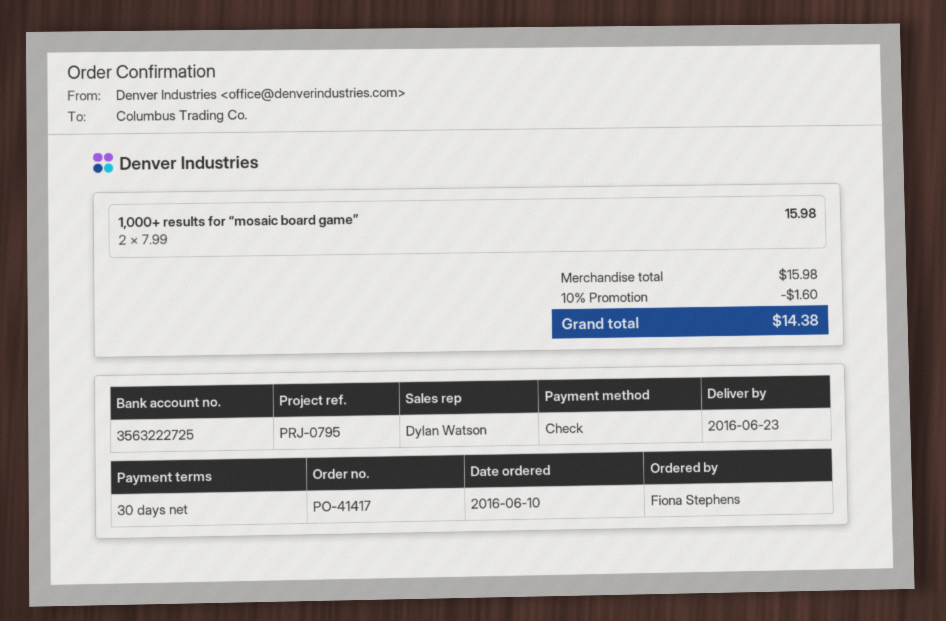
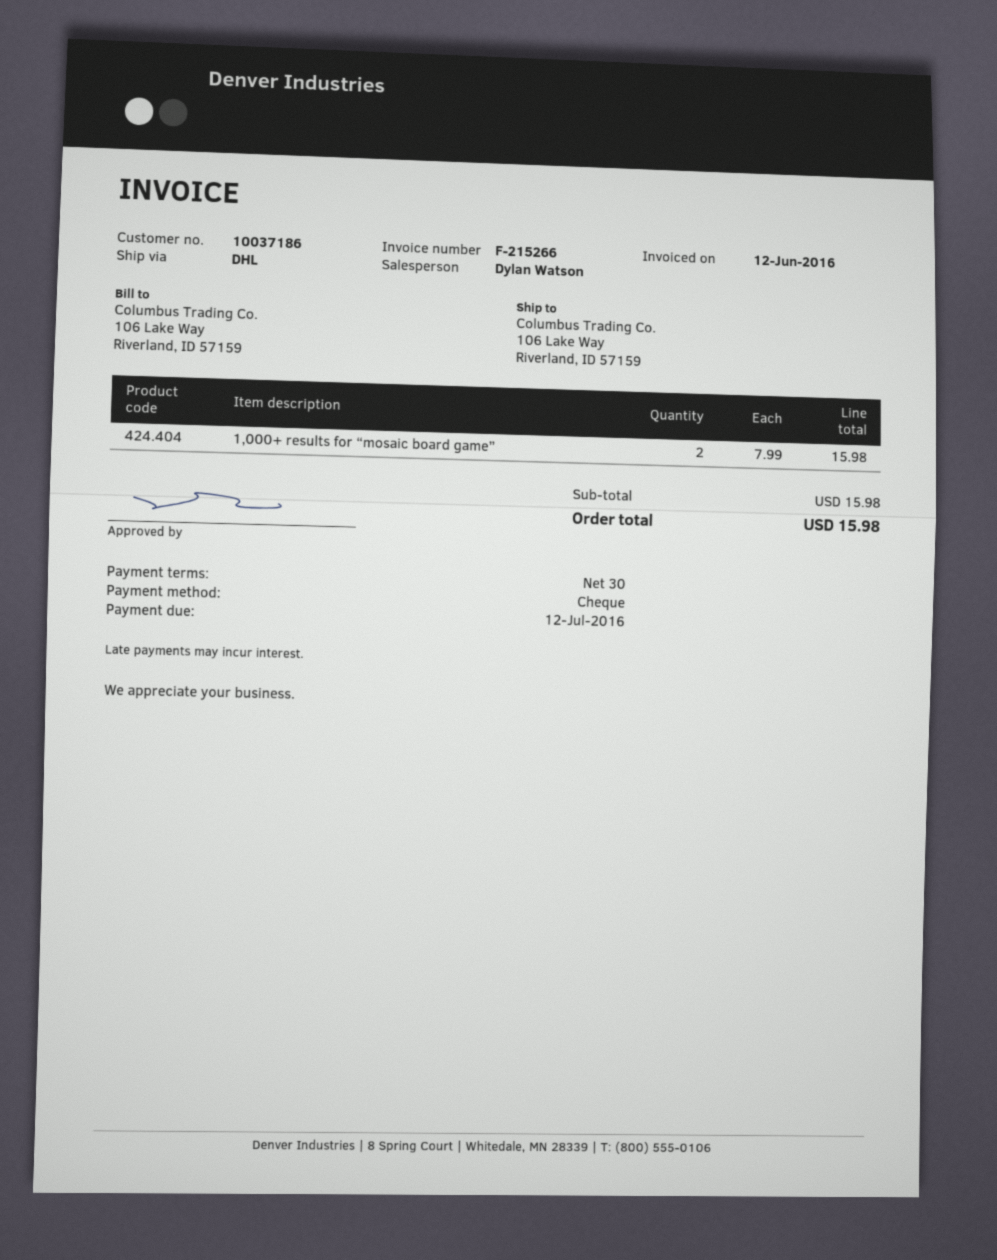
discount: 10% = 1.60 -> none
total: 14.38 -> 15.98

